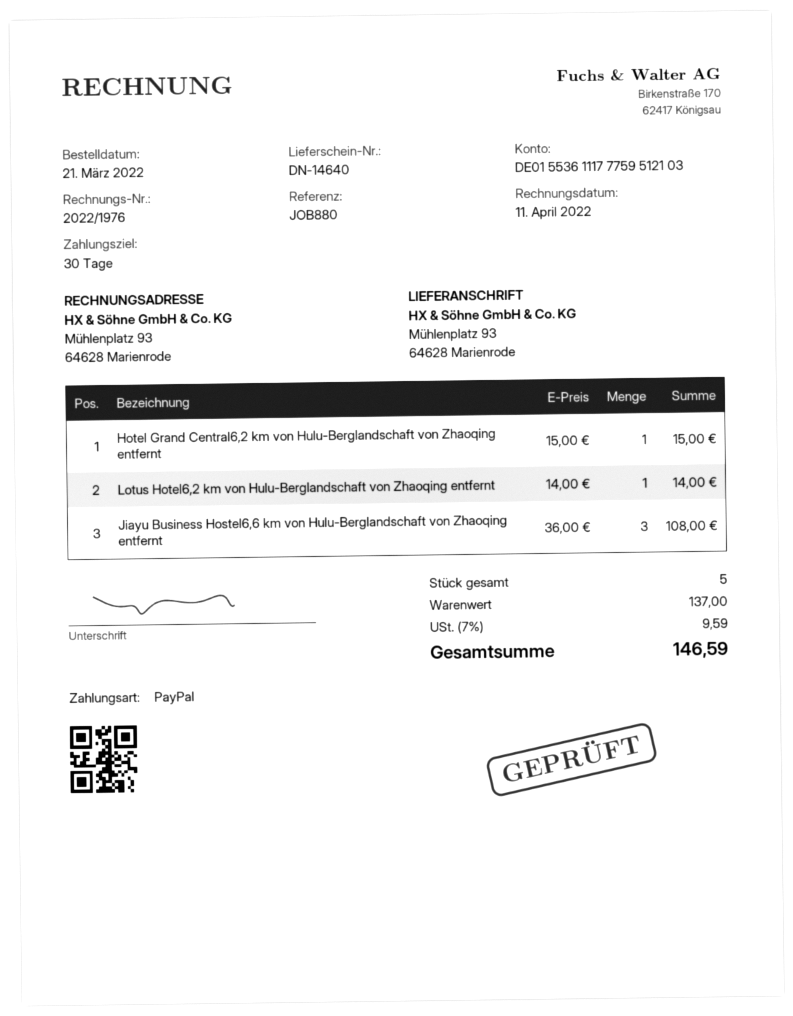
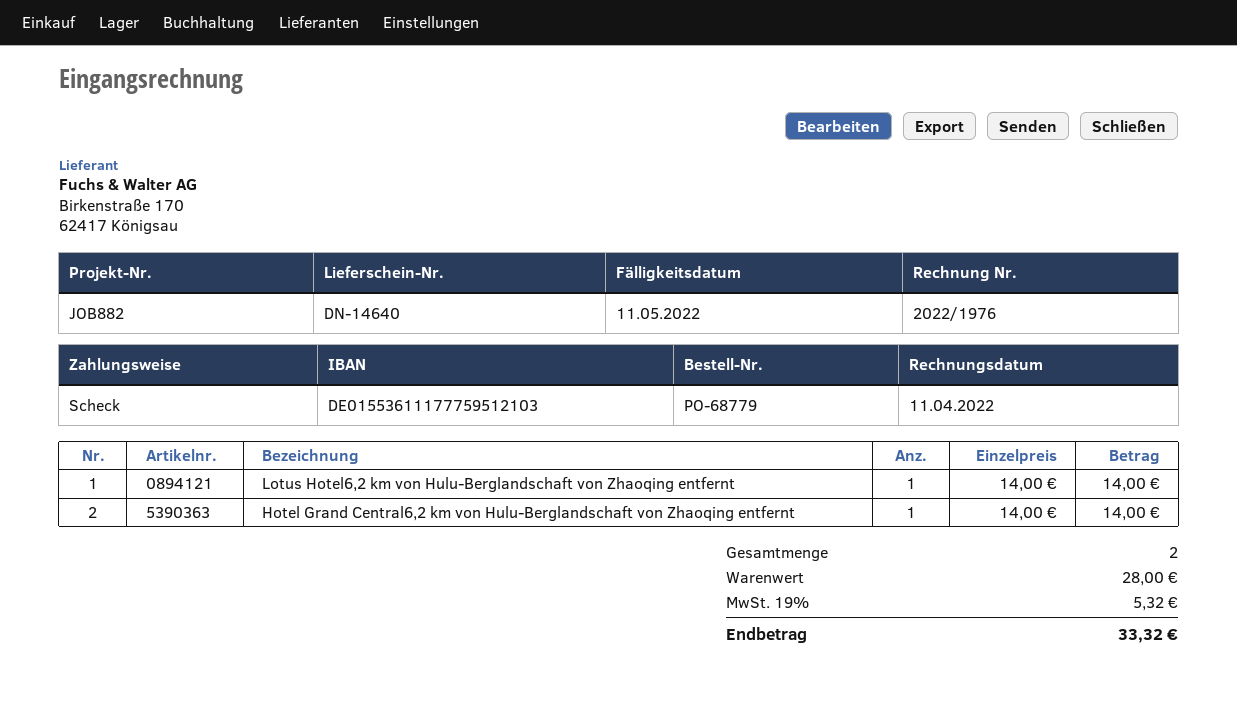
reference: JOB880 -> JOB882
payment method: PayPal -> cheque
Hotel Grand Central6,2 km von Hulu-Berglandschaft von Zhaoqing entfernt: 1 x 15.00 = 15.00 -> 1 x 14.00 = 14.00
Jiayu Business Hostel6,6 km von Hulu-Berglandschaft von Zhaoqing entfernt: 3 x 36.00 = 108.00 -> none
total quantity: 5 -> 2
subtotal: 137.00 -> 28.00
tax: 7% = 9.59 -> 19% = 5.32
total: 146.59 -> 33.32

